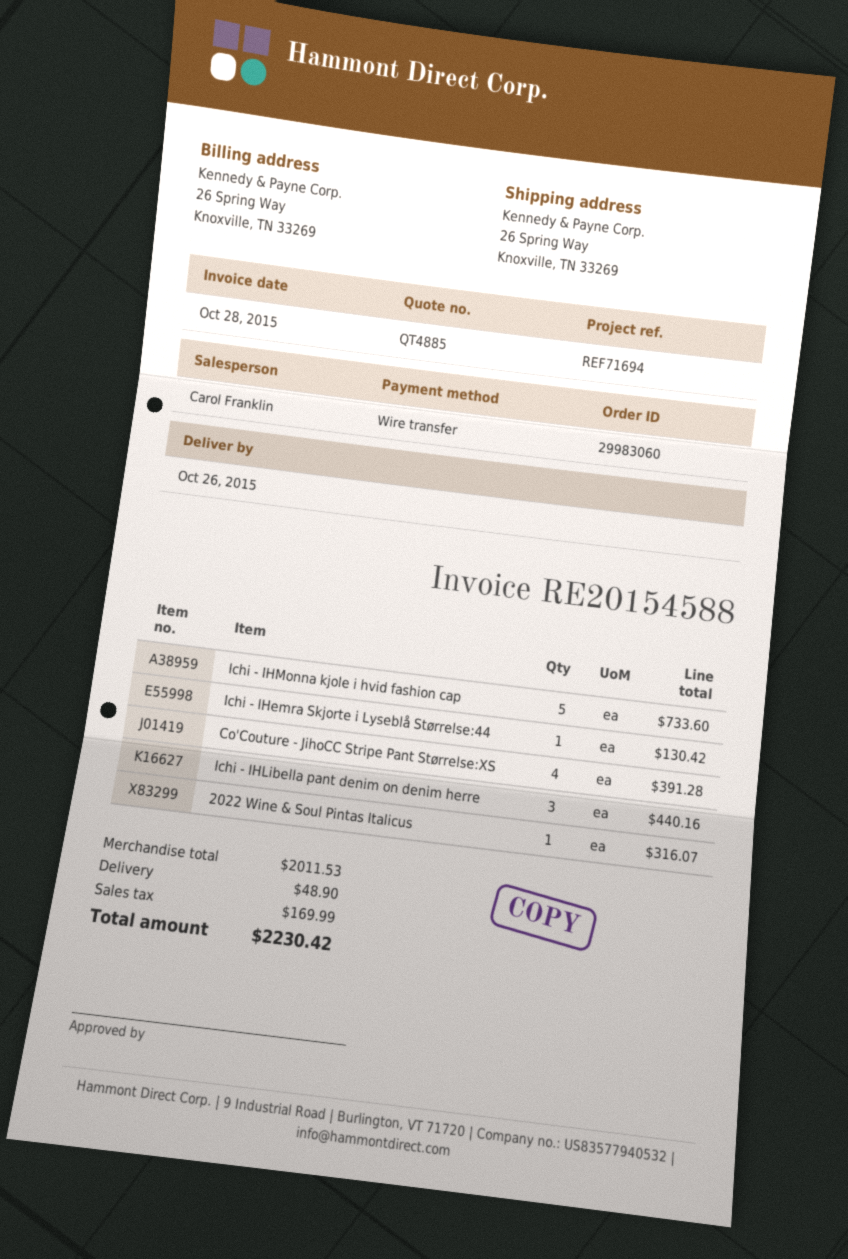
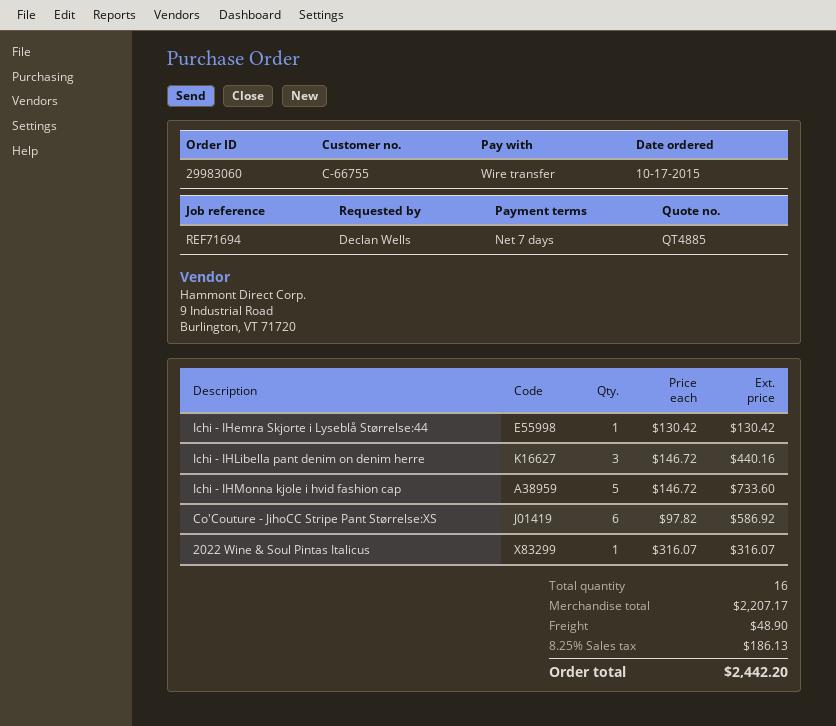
Co'Couture - JihoCC Stripe Pant Størrelse:XS: 4 for 391.28 -> 6 for 586.92
subtotal: 2011.53 -> 2207.17
tax: 169.99 -> 186.13
total: 2230.42 -> 2442.20

